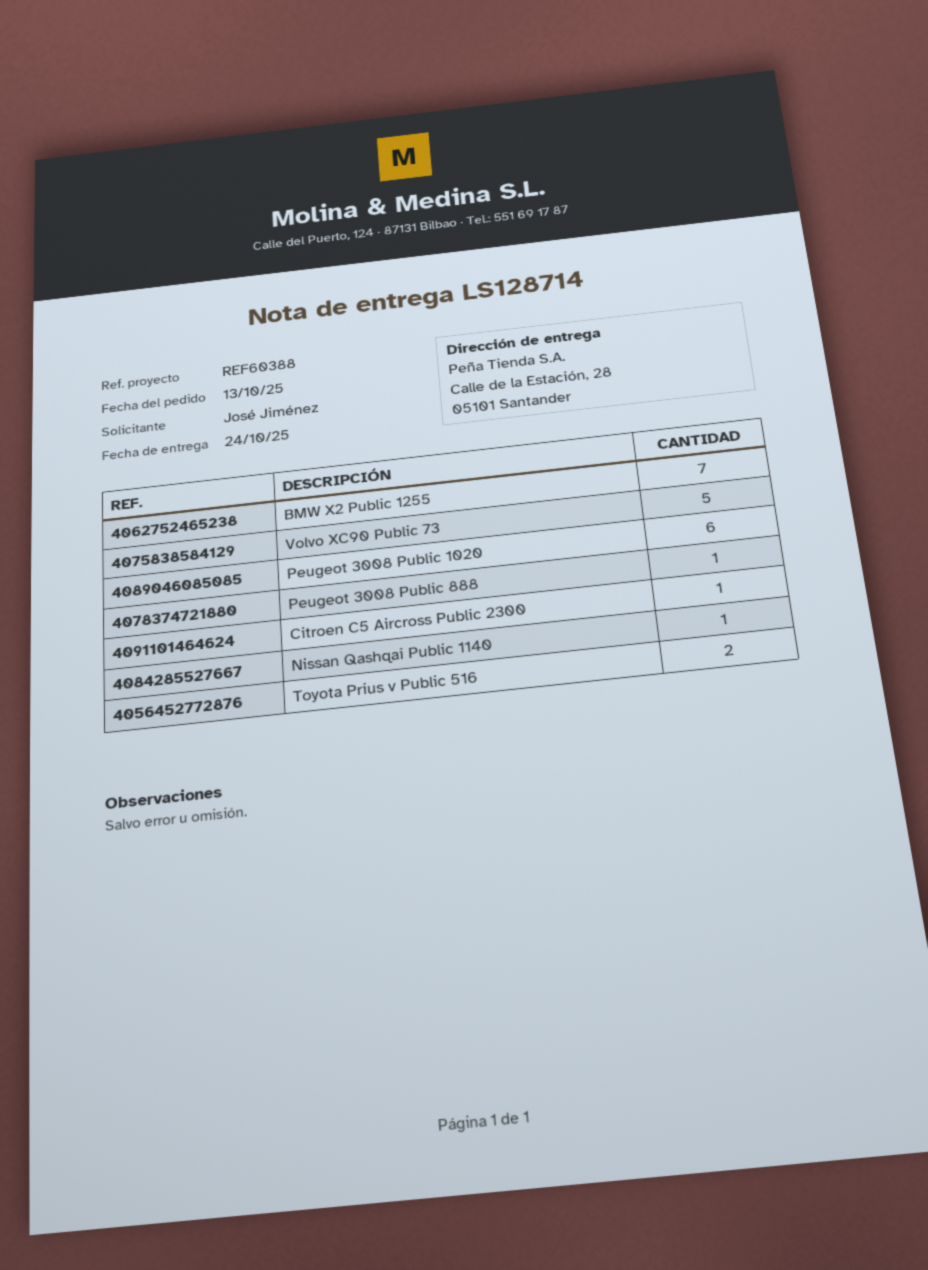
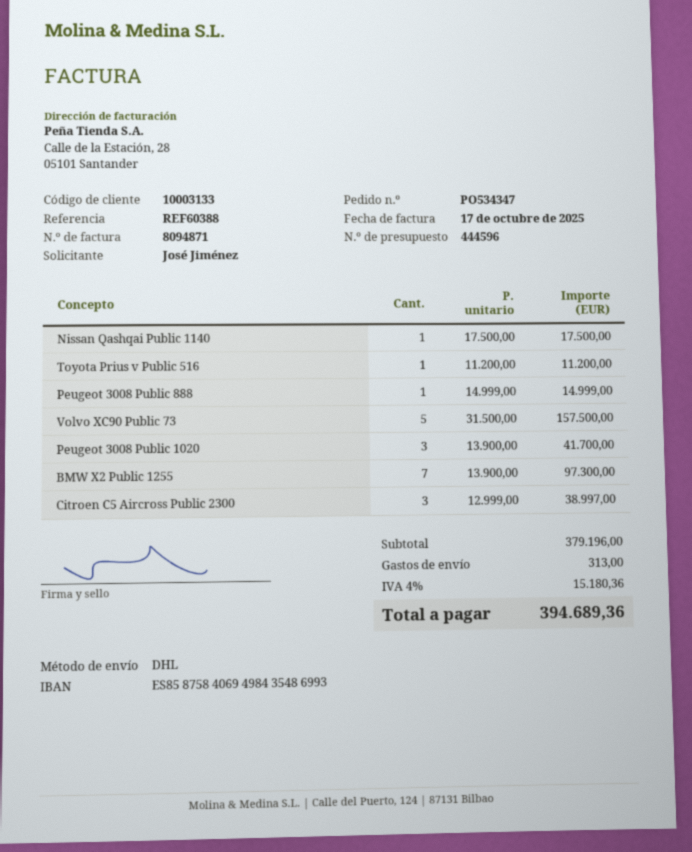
Peugeot 3008 Public 1020: 6 -> 3
Citroen C5 Aircross Public 2300: 1 -> 3
Toyota Prius v Public 516: 2 -> 1

